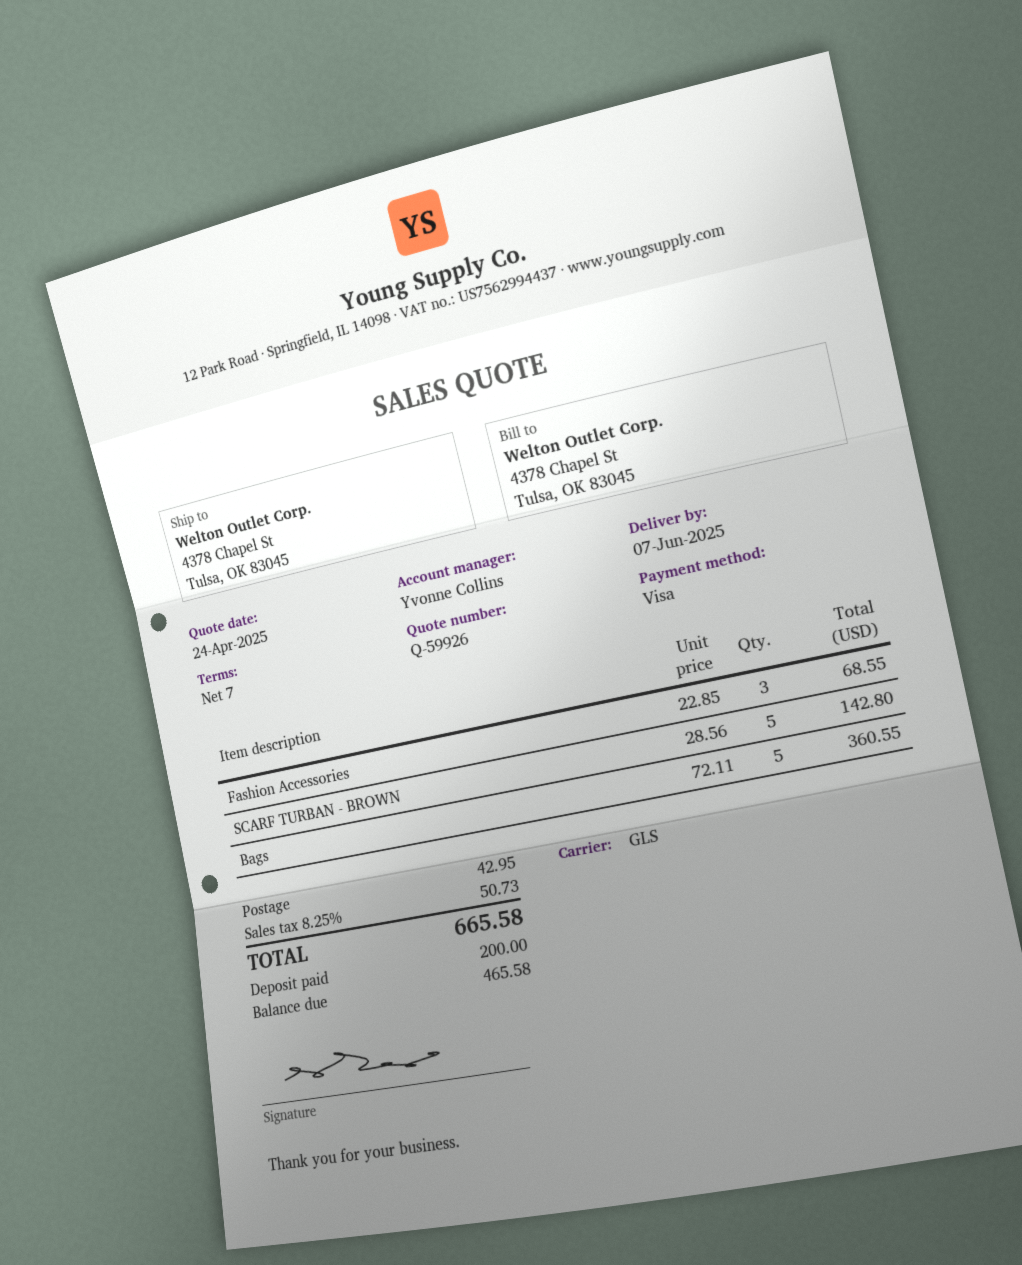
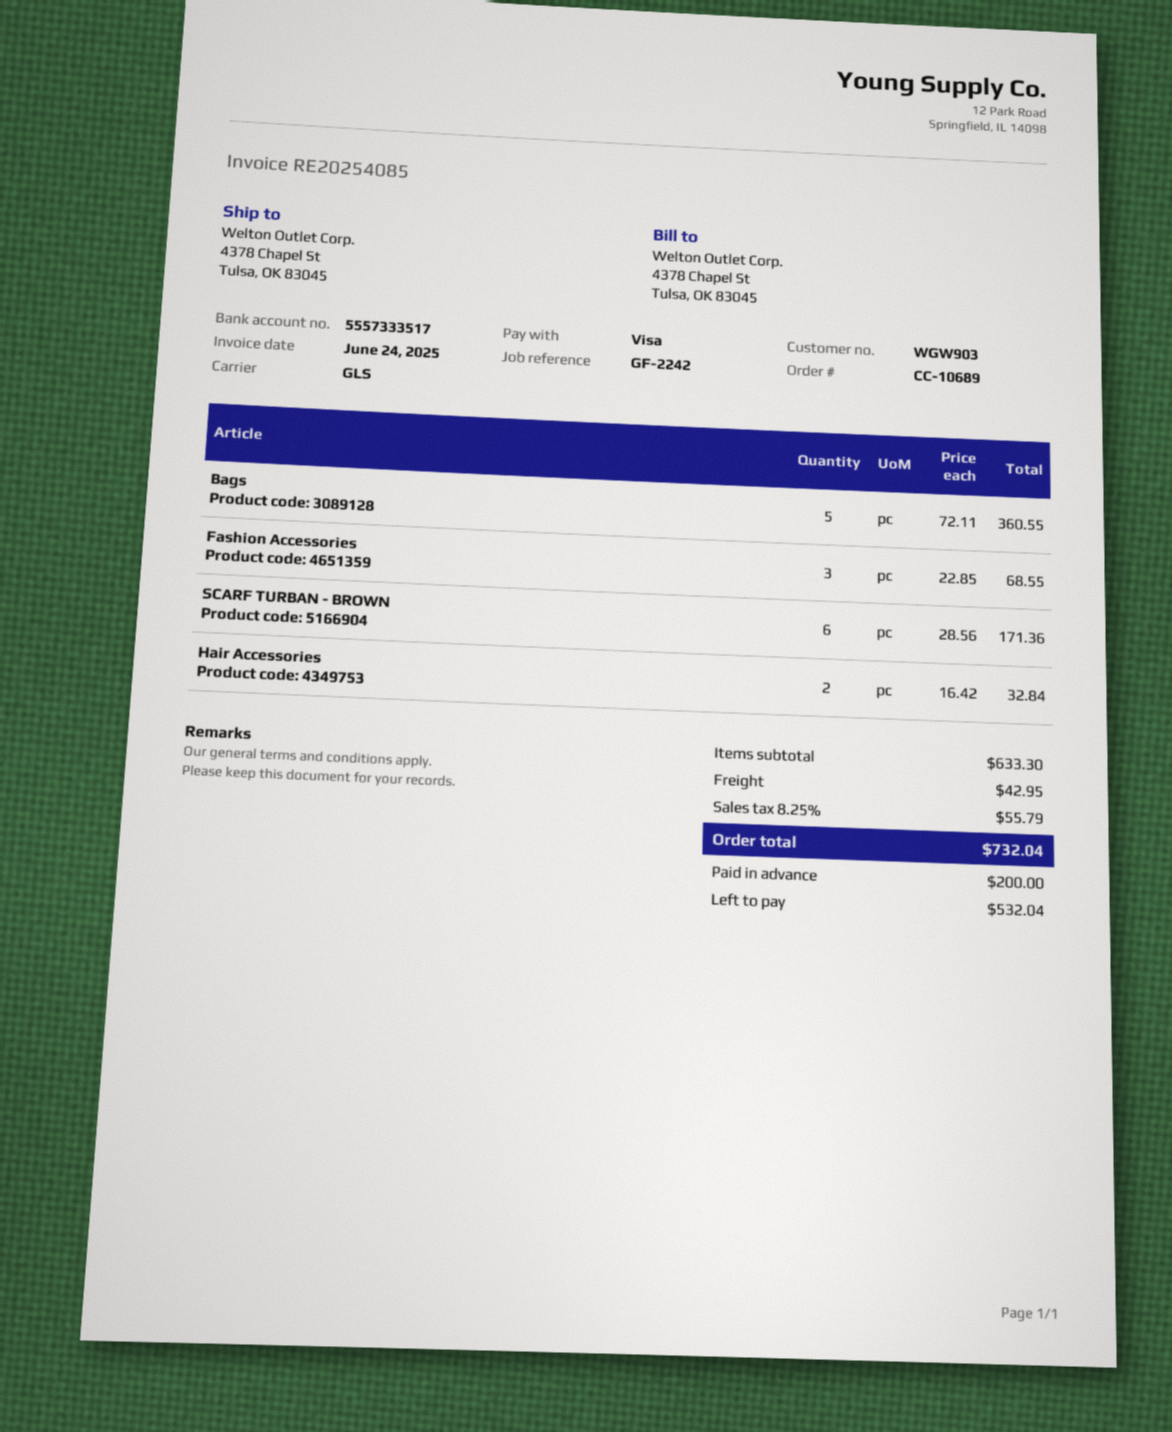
SCARF TURBAN - BROWN: 5 x 28.56 = 142.80 -> 6 x 28.56 = 171.36
Hair Accessories: none -> 2 x 16.42 = 32.84
tax: 8.25% = 50.73 -> 8.25% = 55.79
total: 665.58 -> 732.04
balance: 465.58 -> 532.04

